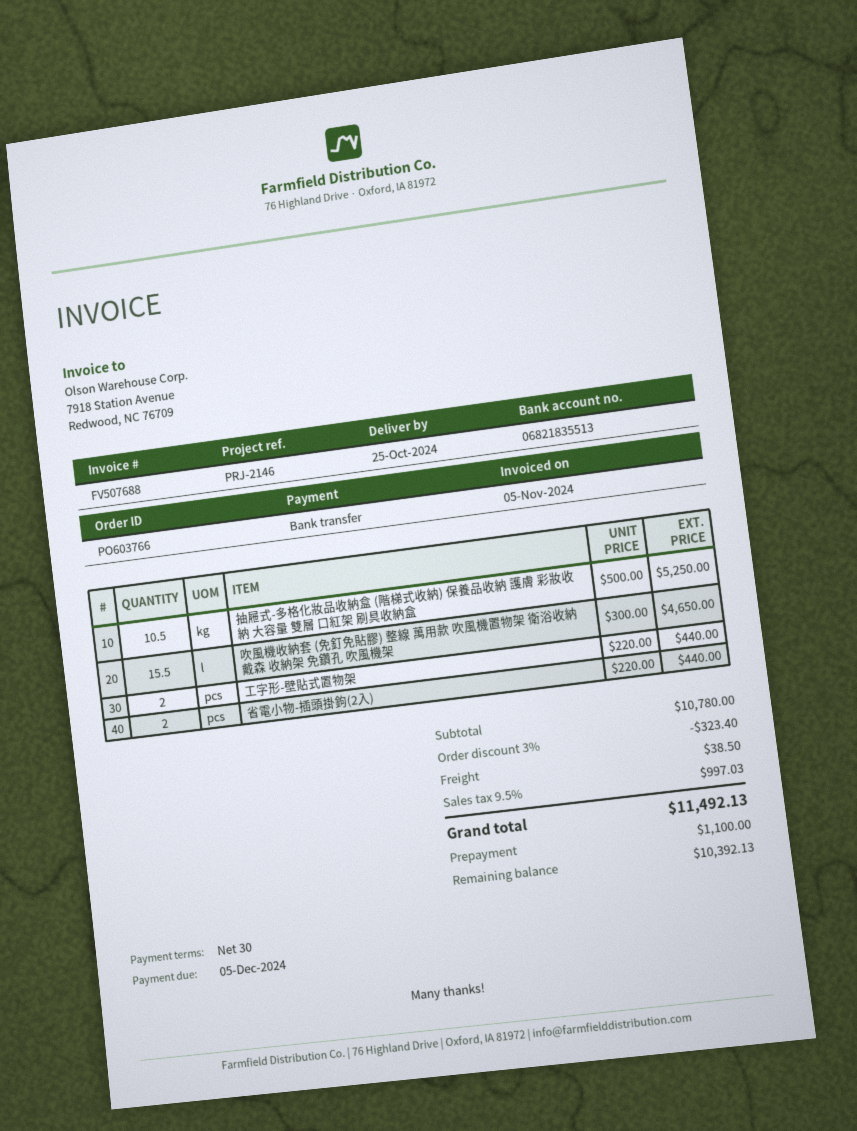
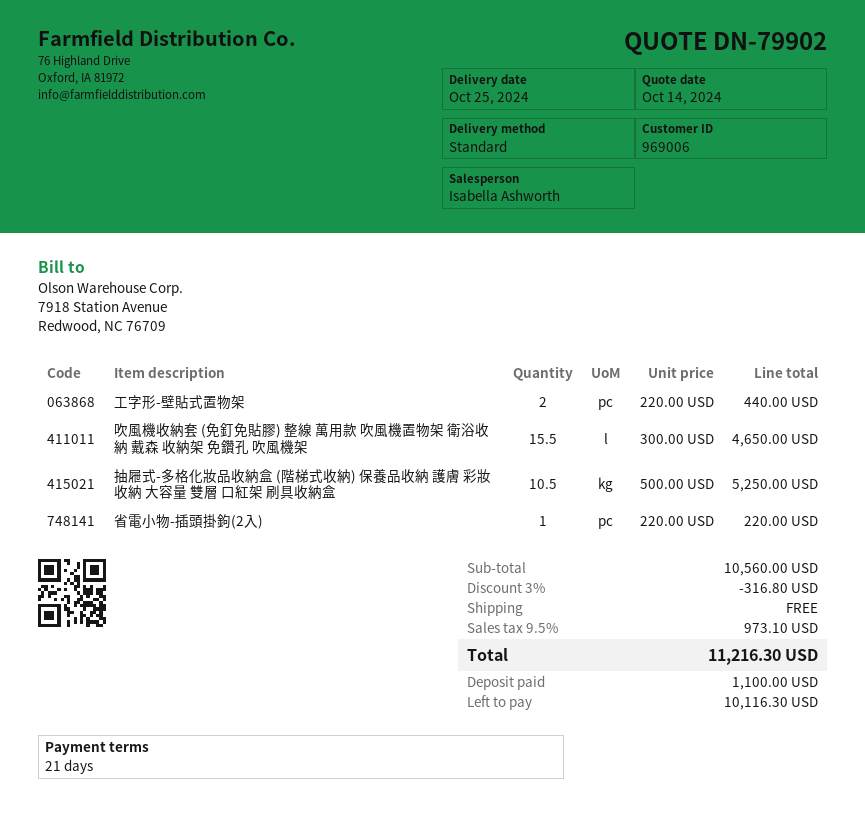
payment terms: 30 days -> 21 days
省電小物-插頭掛鉤(2入): 2 x 220.00 = 440.00 -> 1 x 220.00 = 220.00
subtotal: 10780.00 -> 10560.00
discount: 3% = 323.40 -> 3% = 316.80
shipping: 38.50 -> 0.00
tax: 9.5% = 997.03 -> 9.5% = 973.10
total: 11492.13 -> 11216.30
balance: 10392.13 -> 10116.30

